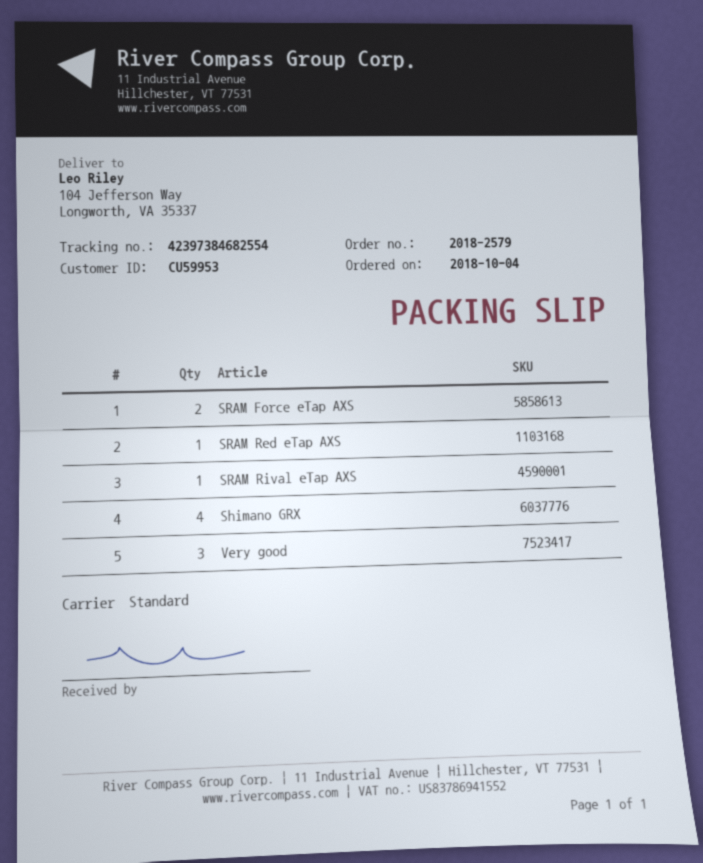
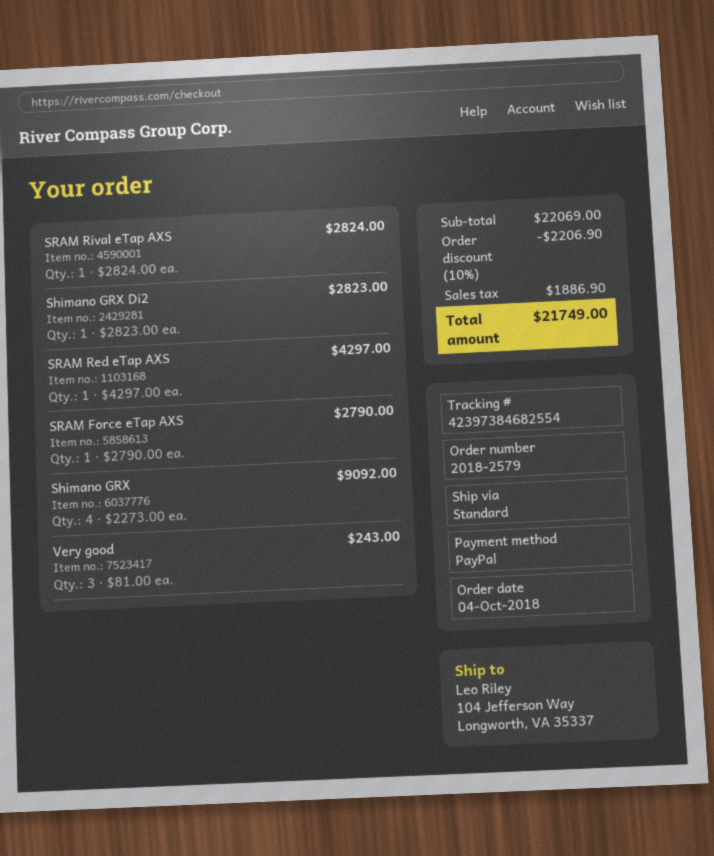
SRAM Force eTap AXS: 2 -> 1
Shimano GRX Di2: none -> 1

